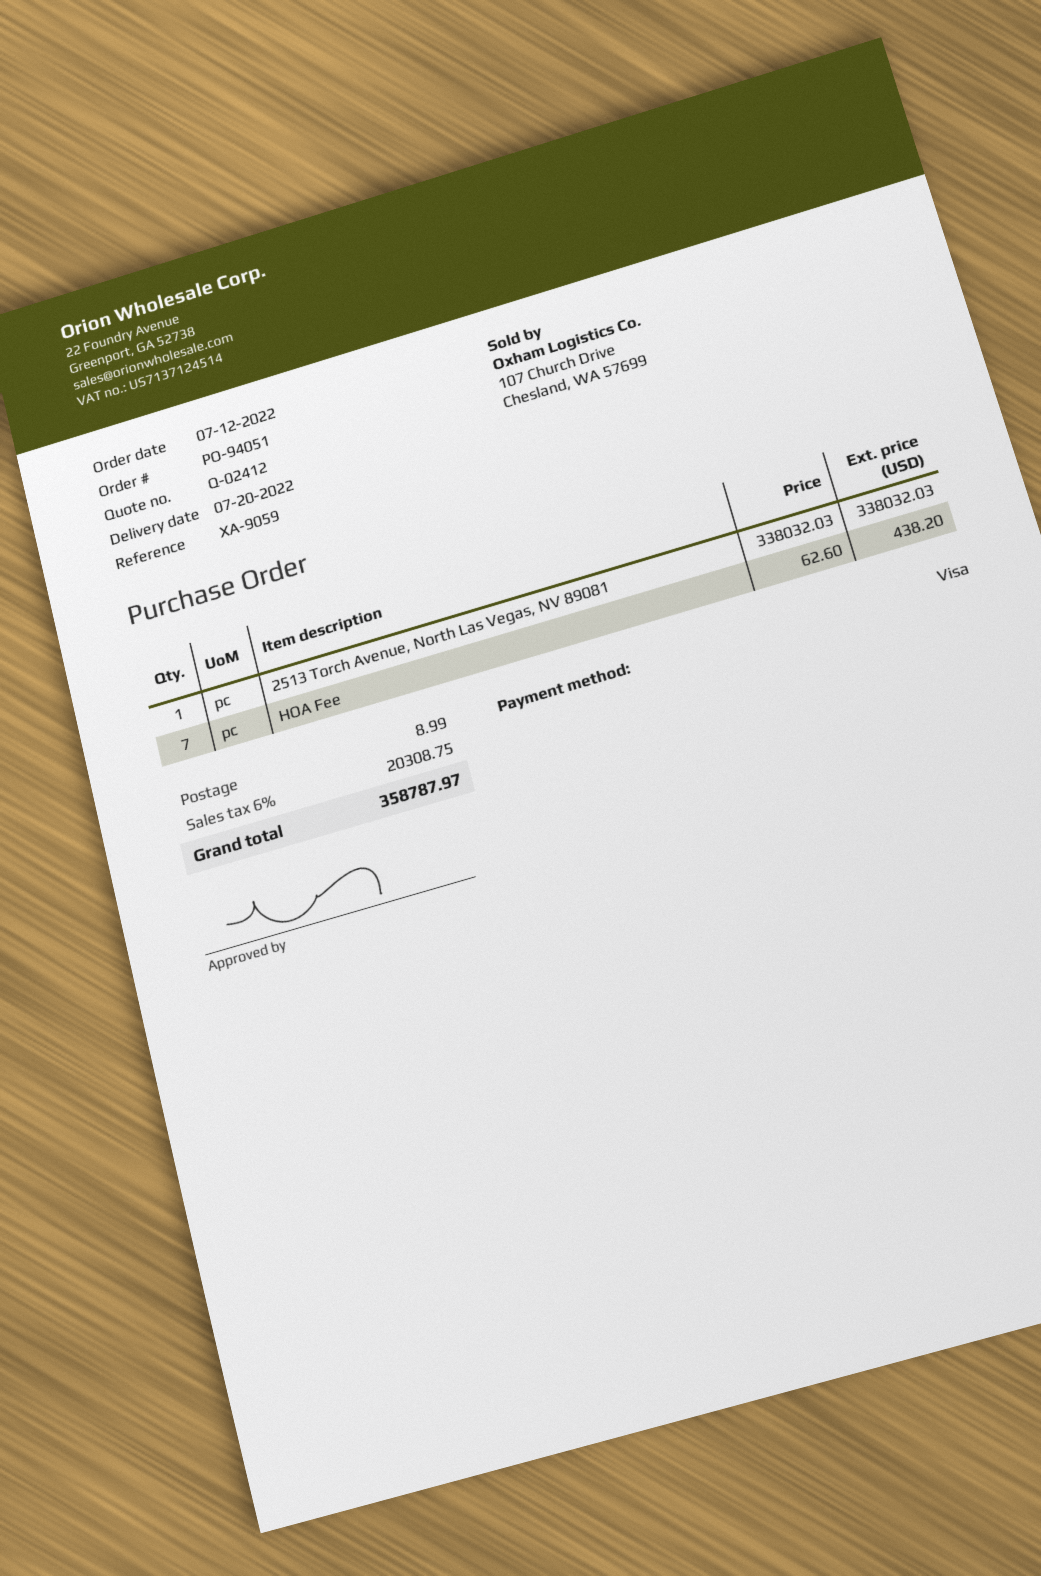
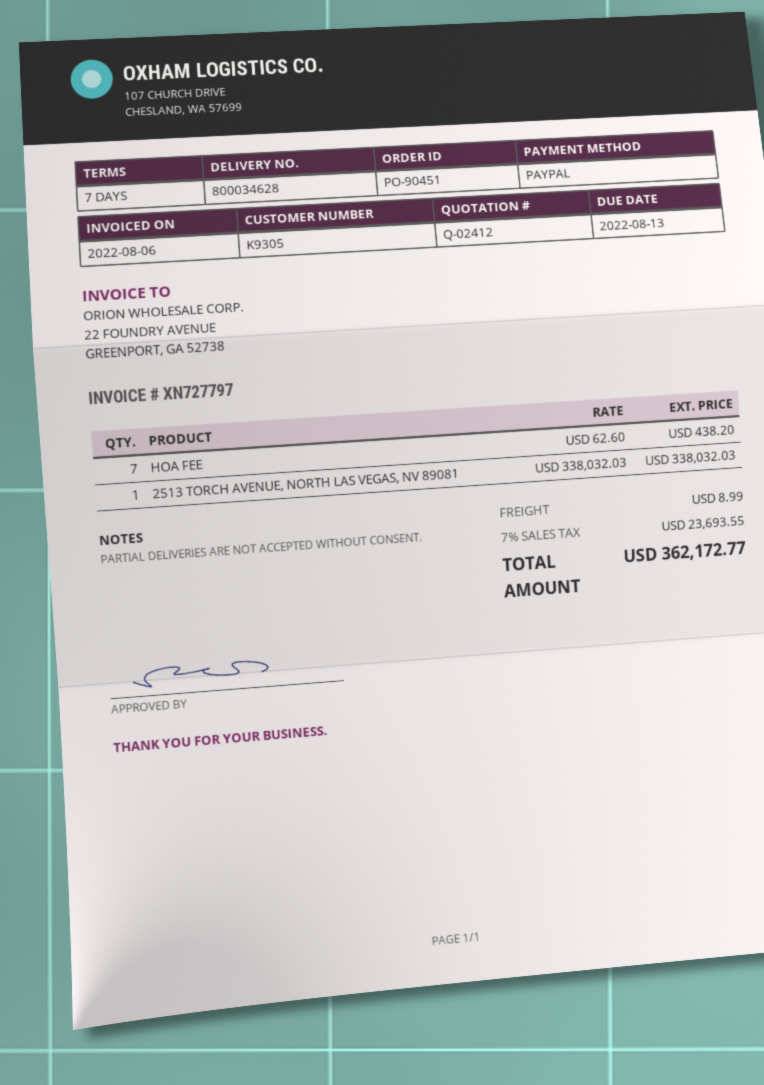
order number: PO-94051 -> PO-90451
payment method: Visa -> PayPal
tax: 6% = 20308.75 -> 7% = 23693.55
total: 358787.97 -> 362172.77

